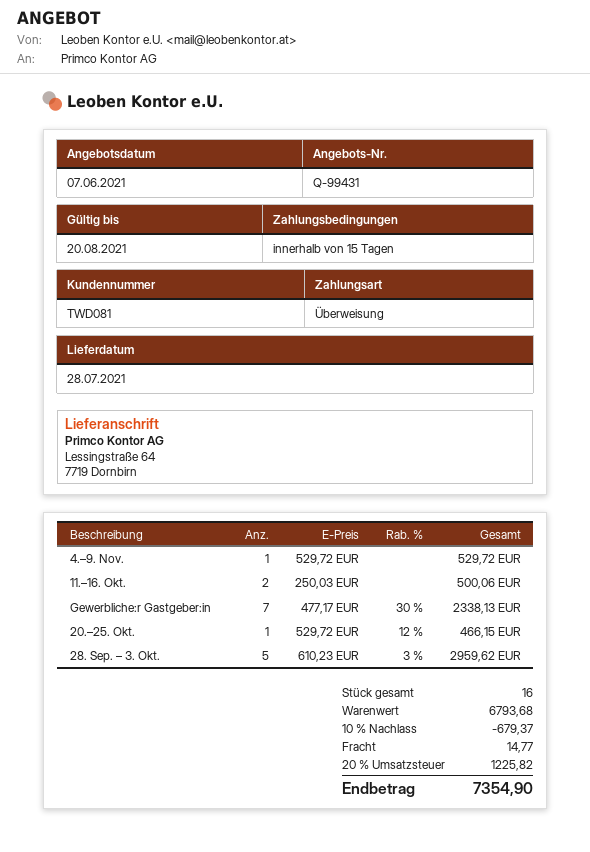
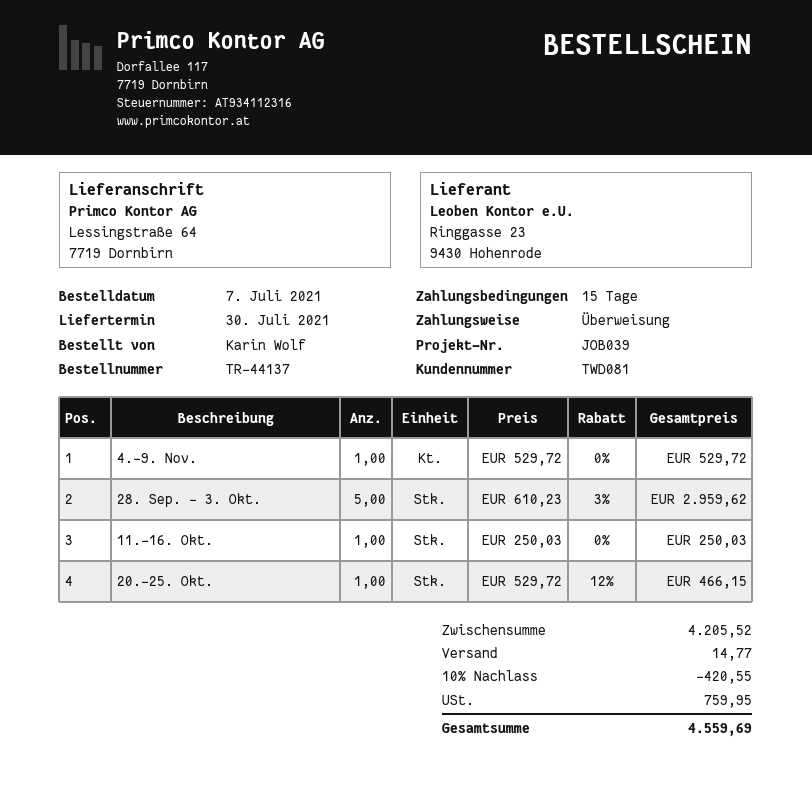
delivery date: 2021-07-28 -> 2021-07-30
11.–16. Okt.: 2 x 250.03 = 500.06 -> 1 x 250.03 = 250.03
Gewerbliche:r Gastgeber:in: 7 x 477.17 - 30% = 2338.13 -> none
subtotal: 6793.68 -> 4205.52
discount: 10% = 679.37 -> 10% = 420.55
tax: 1225.82 -> 759.95
total: 7354.90 -> 4559.69

